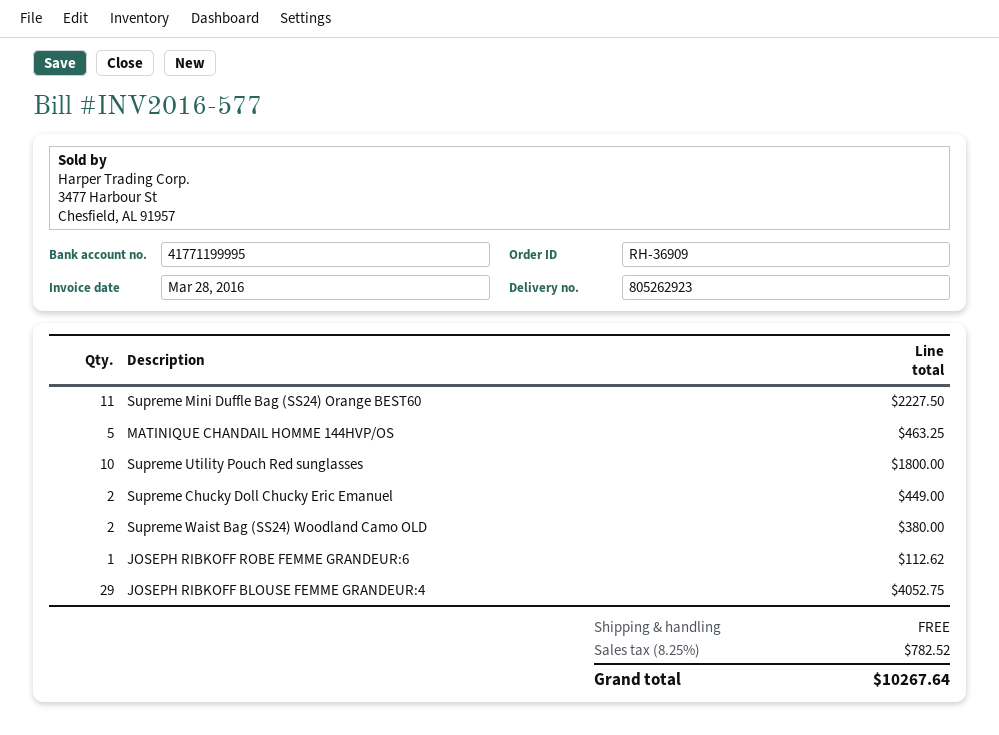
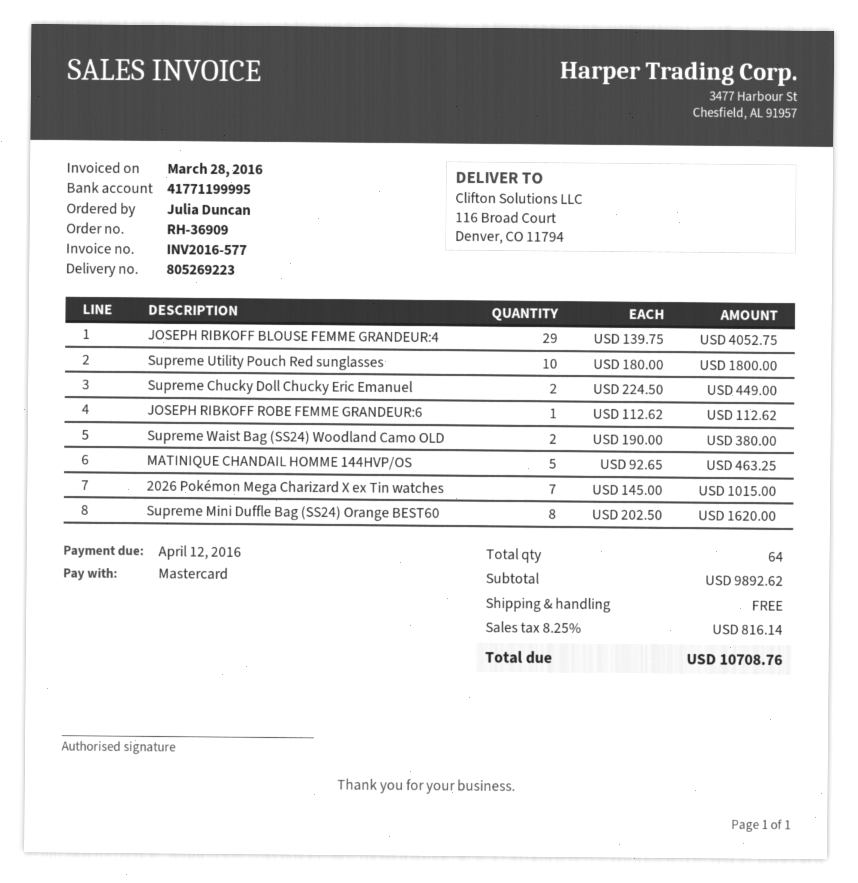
delivery note number: 805262923 -> 805269223
Supreme Mini Duffle Bag (SS24) Orange BEST60: 11 for 2227.50 -> 8 for 1620.00
2026 Pokémon Mega Charizard X ex Tin watches: none -> 7 for 1015.00
tax: 8.25% = 782.52 -> 8.25% = 816.14
total: 10267.64 -> 10708.76

